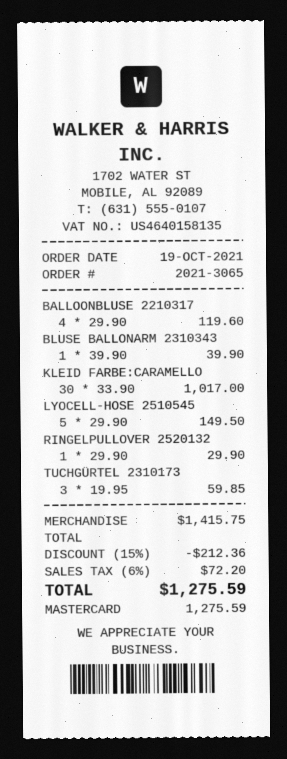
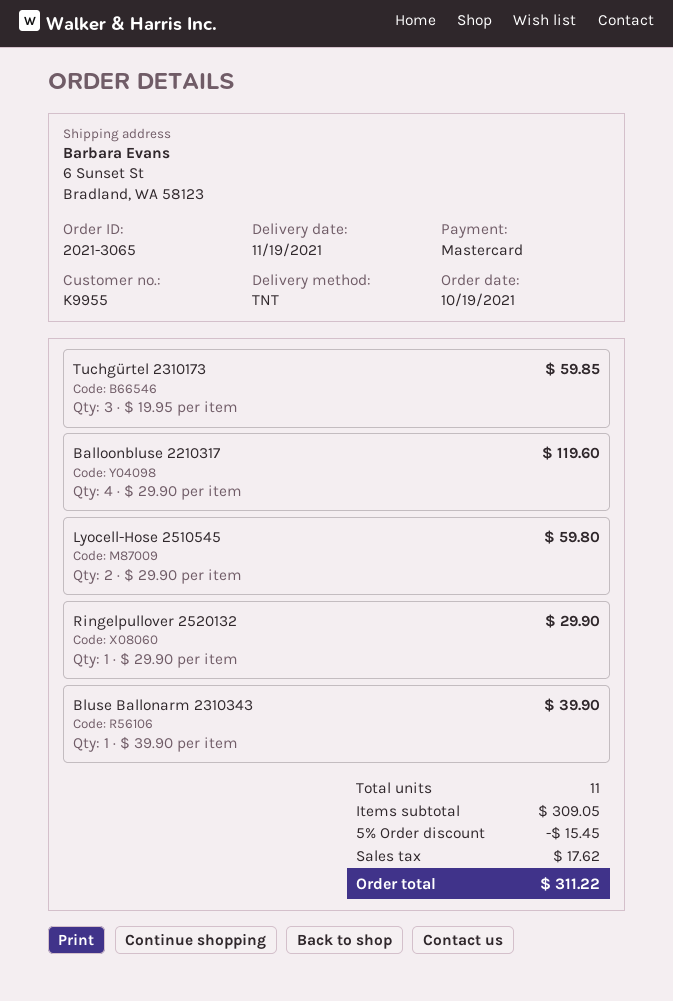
KLEID FARBE:CARAMELLO: 30 x 33.90 = 1017.00 -> none
LYOCELL-HOSE 2510545: 5 x 29.90 = 149.50 -> 2 x 29.90 = 59.80
subtotal: 1415.75 -> 309.05
discount: 15% = 212.36 -> 5% = 15.45
tax: 72.20 -> 17.62
total: 1275.59 -> 311.22

